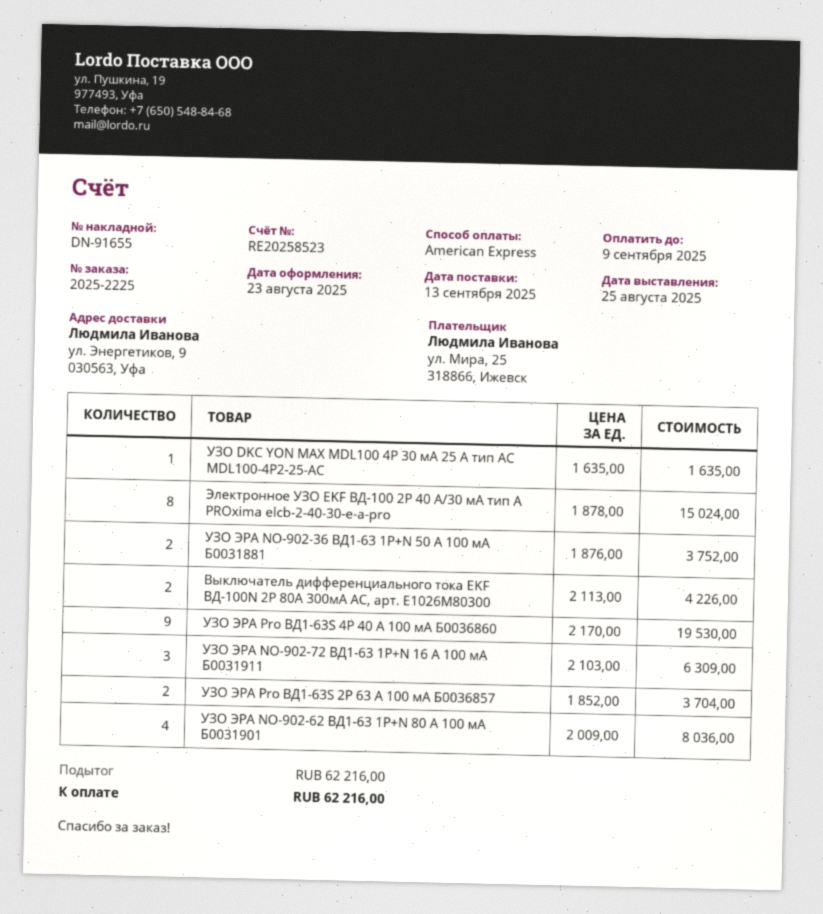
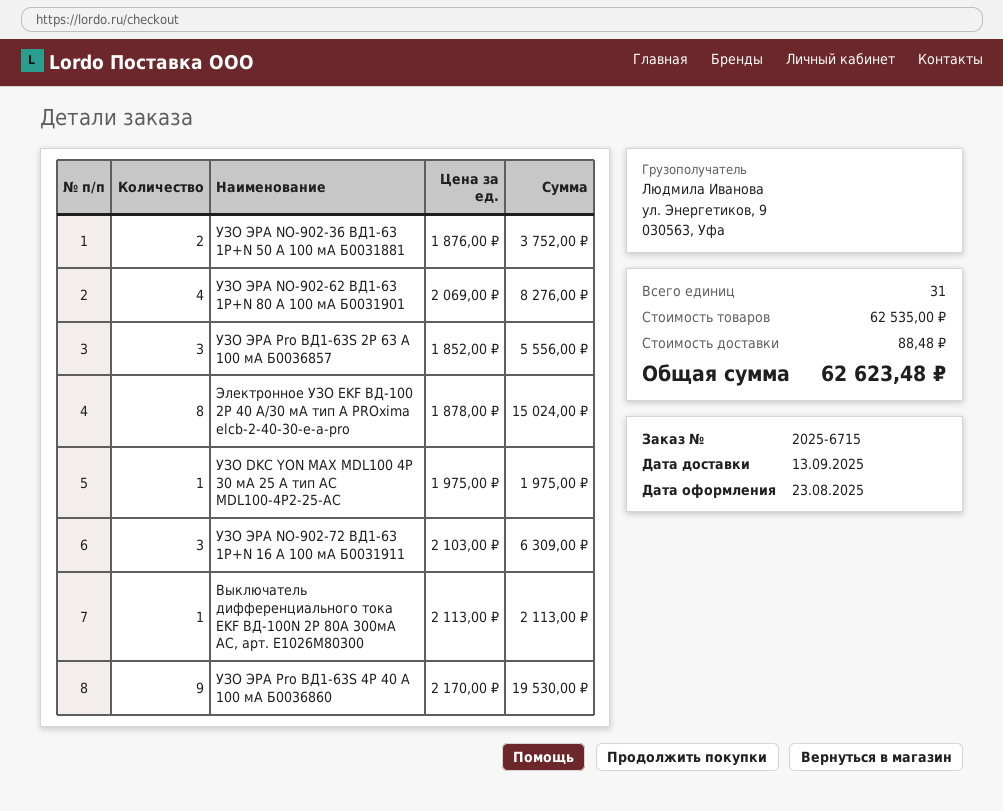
order number: 2025-2225 -> 2025-6715
УЗО DKC YON MAX MDL100 4P 30 мА 25 А тип АС MDL100-4P2-25-AC: 1 x 1635.00 = 1635.00 -> 1 x 1975.00 = 1975.00
Выключатель дифференциального тока EKF ВД-100N 2P 80А 300мА AC, арт. E1026M80300: 2 x 2113.00 = 4226.00 -> 1 x 2113.00 = 2113.00
УЗО ЭРА Pro ВД1-63S 2P 63 А 100 мА Б0036857: 2 x 1852.00 = 3704.00 -> 3 x 1852.00 = 5556.00
УЗО ЭРА NO-902-62 ВД1-63 1P+N 80 А 100 мА Б0031901: 4 x 2009.00 = 8036.00 -> 4 x 2069.00 = 8276.00
subtotal: 62216.00 -> 62535.00
shipping: none -> 88.48
total: 62216.00 -> 62623.48

